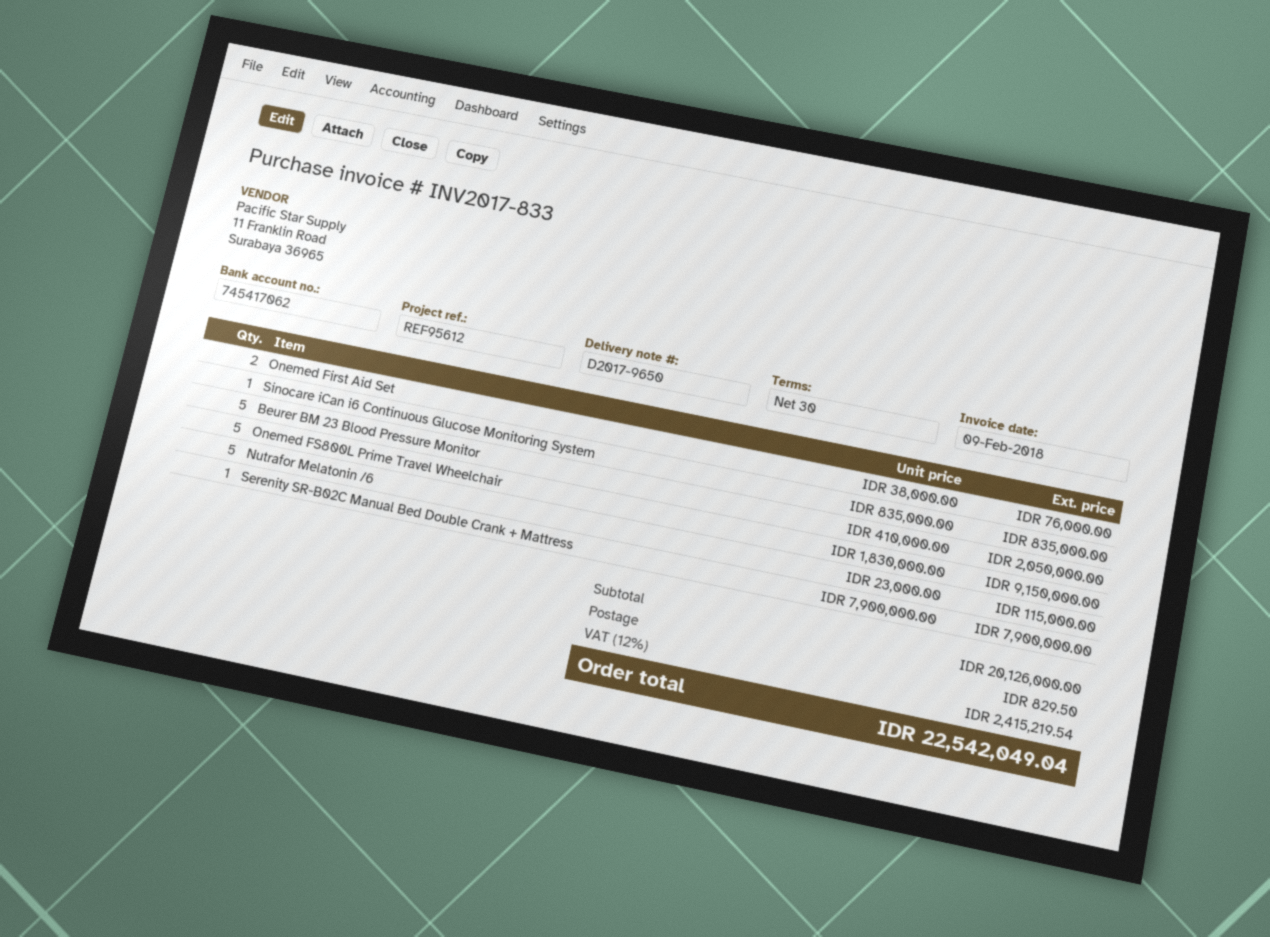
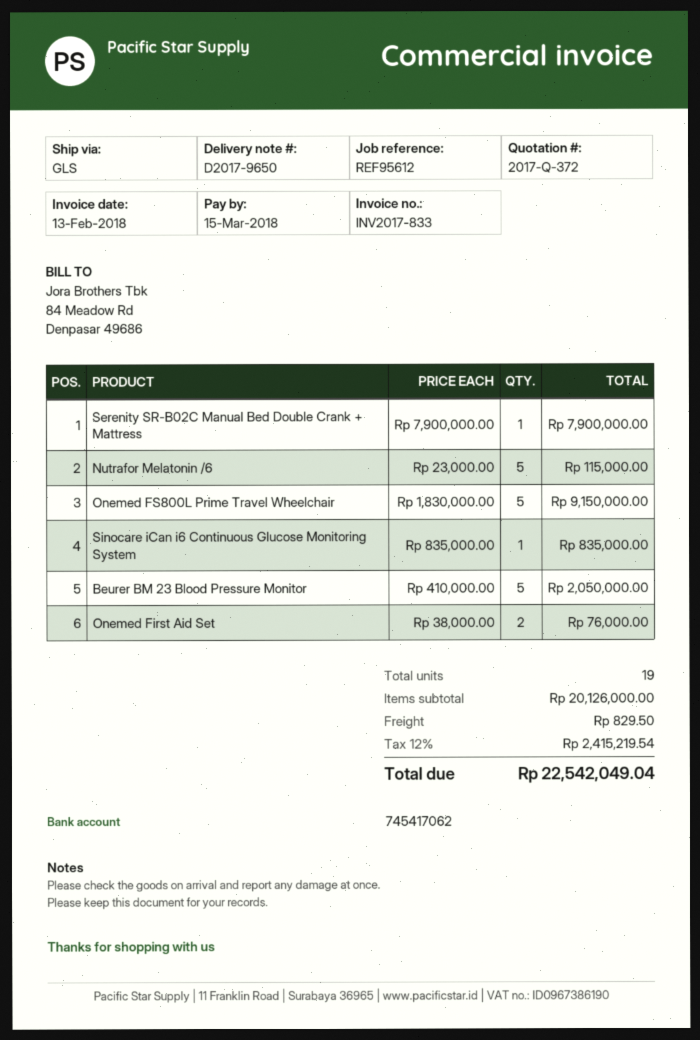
invoice date: 2018-02-09 -> 2018-02-13

